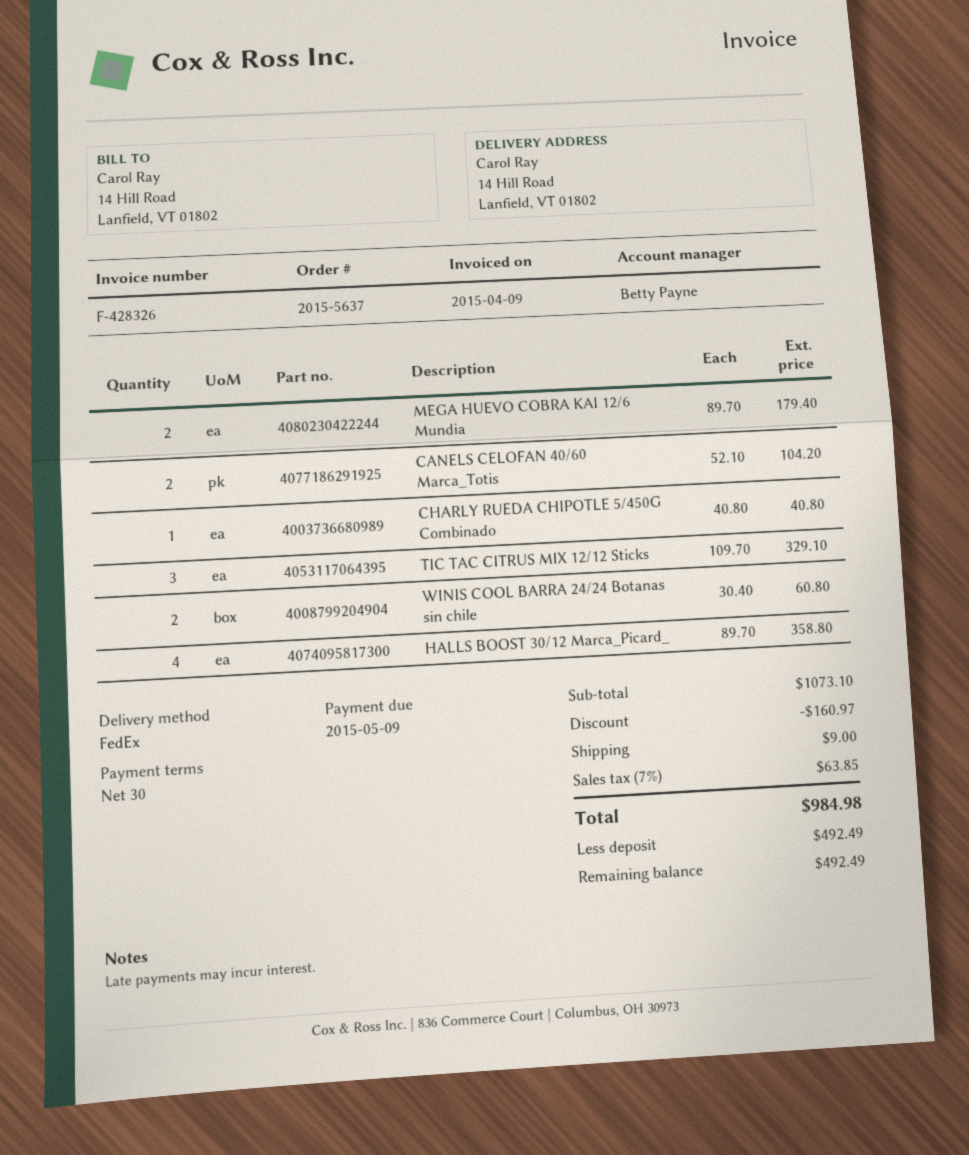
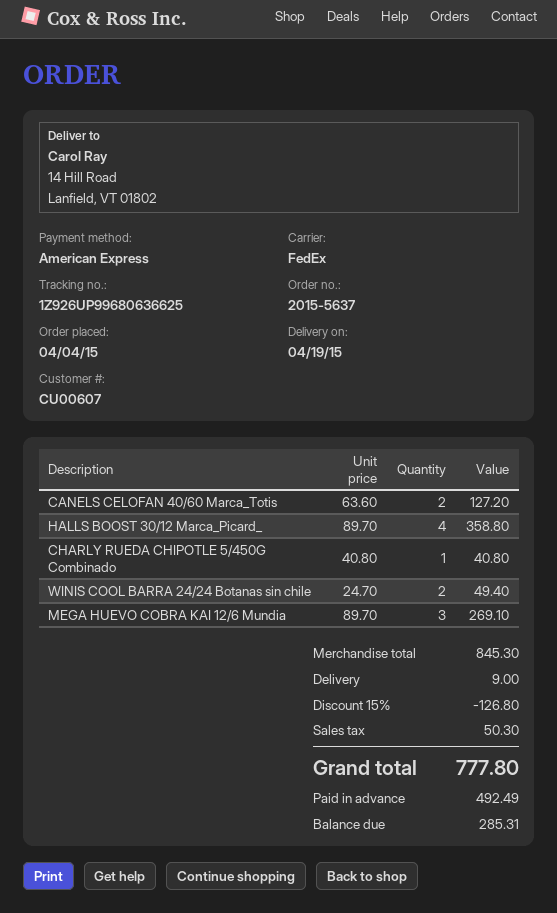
MEGA HUEVO COBRA KAI 12/6 Mundia: 2 x 89.70 = 179.40 -> 3 x 89.70 = 269.10
CANELS CELOFAN 40/60 Marca_Totis: 2 x 52.10 = 104.20 -> 2 x 63.60 = 127.20
TIC TAC CITRUS MIX 12/12 Sticks: 3 x 109.70 = 329.10 -> none
WINIS COOL BARRA 24/24 Botanas sin chile: 2 x 30.40 = 60.80 -> 2 x 24.70 = 49.40
subtotal: 1073.10 -> 845.30
discount: 160.97 -> 126.80
tax: 63.85 -> 50.30
total: 984.98 -> 777.80
balance: 492.49 -> 285.31

